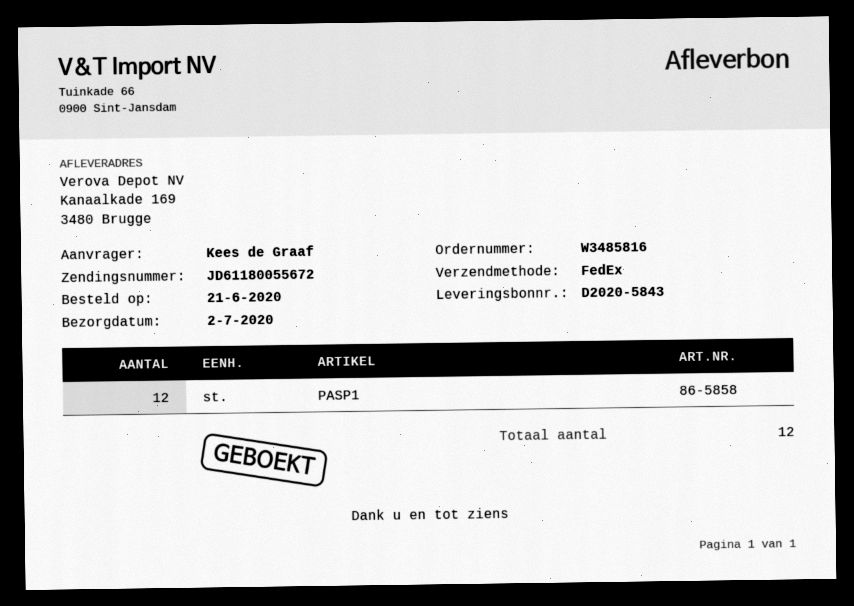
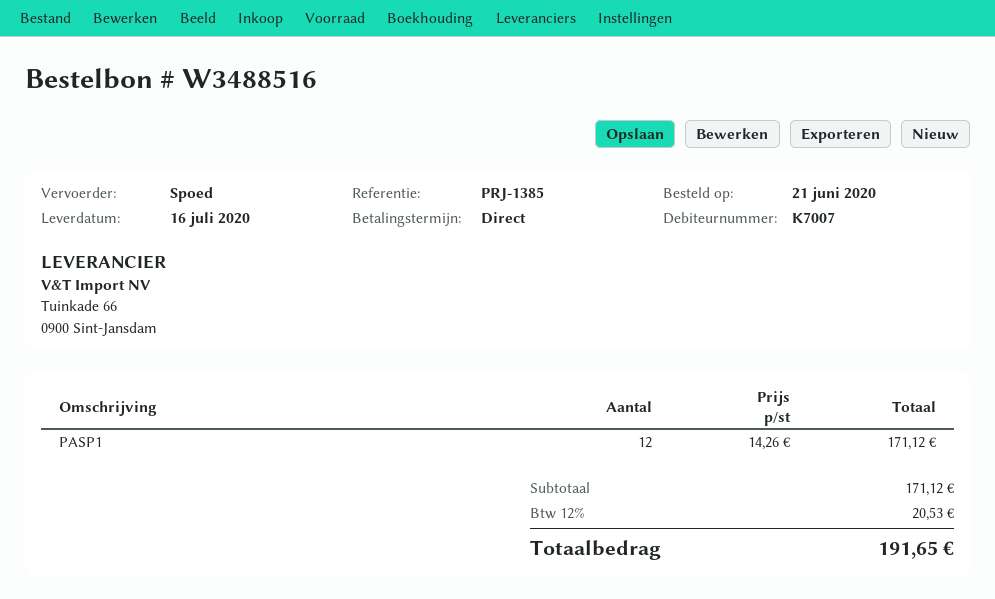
order number: W3485816 -> W3488516
delivery date: 2020-07-02 -> 2020-07-16
shipping method: FedEx -> express

